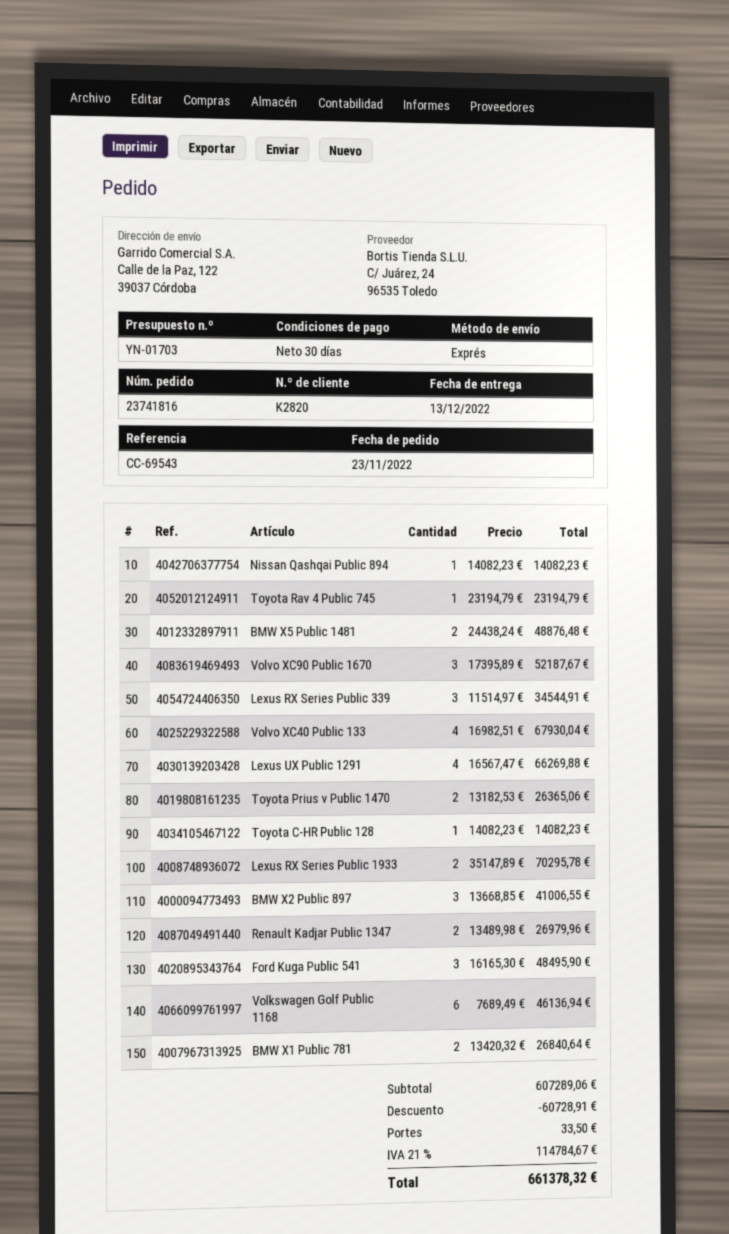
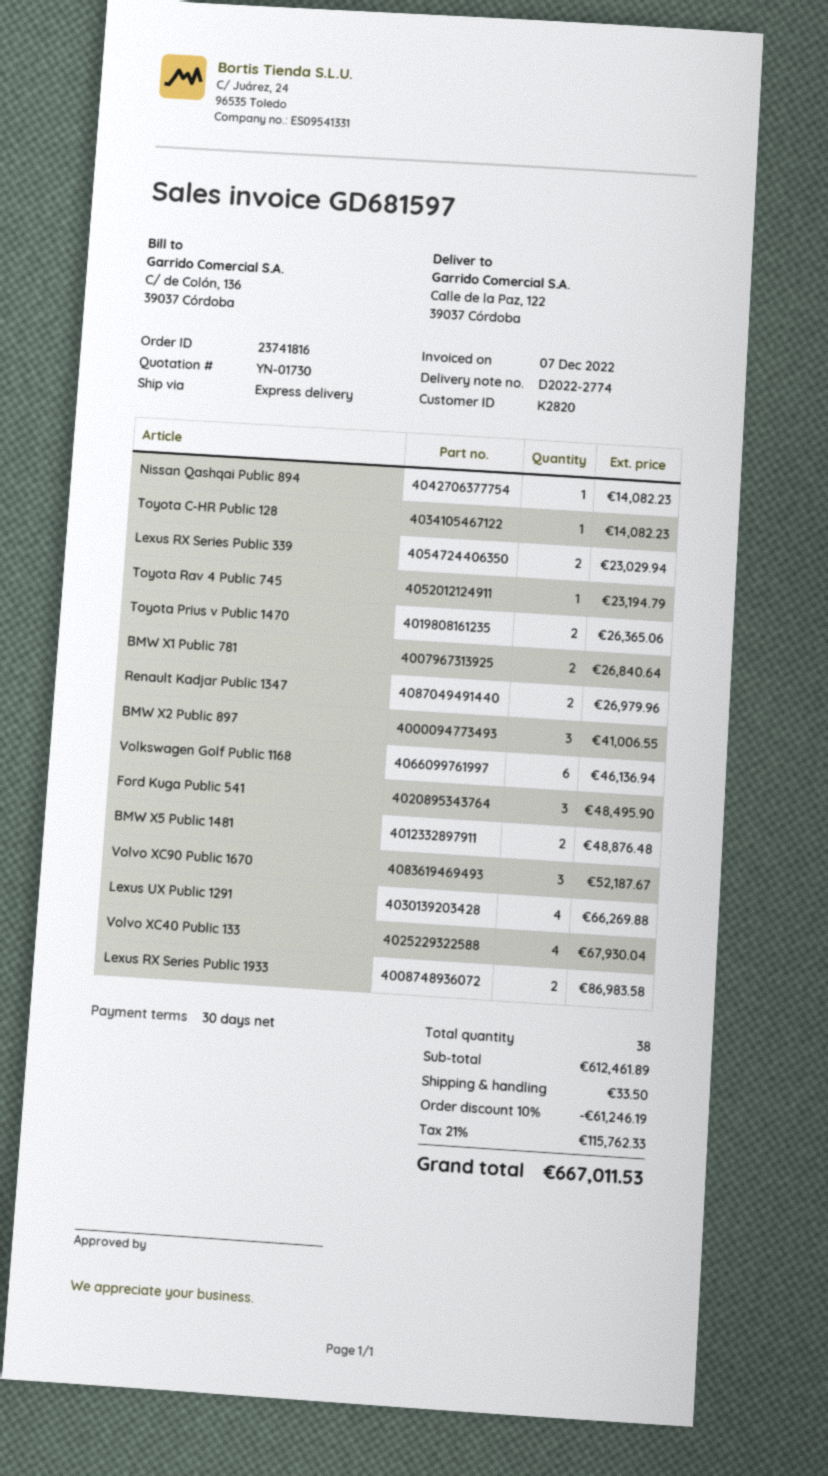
quote number: YN-01703 -> YN-01730
Lexus RX Series Public 339: 3 for 34544.91 -> 2 for 23029.94
Lexus RX Series Public 1933: 2 for 70295.78 -> 2 for 86983.58
subtotal: 607289.06 -> 612461.89
discount: 60728.91 -> 61246.19
tax: 21% = 114784.67 -> 21% = 115762.33
total: 661378.32 -> 667011.53

